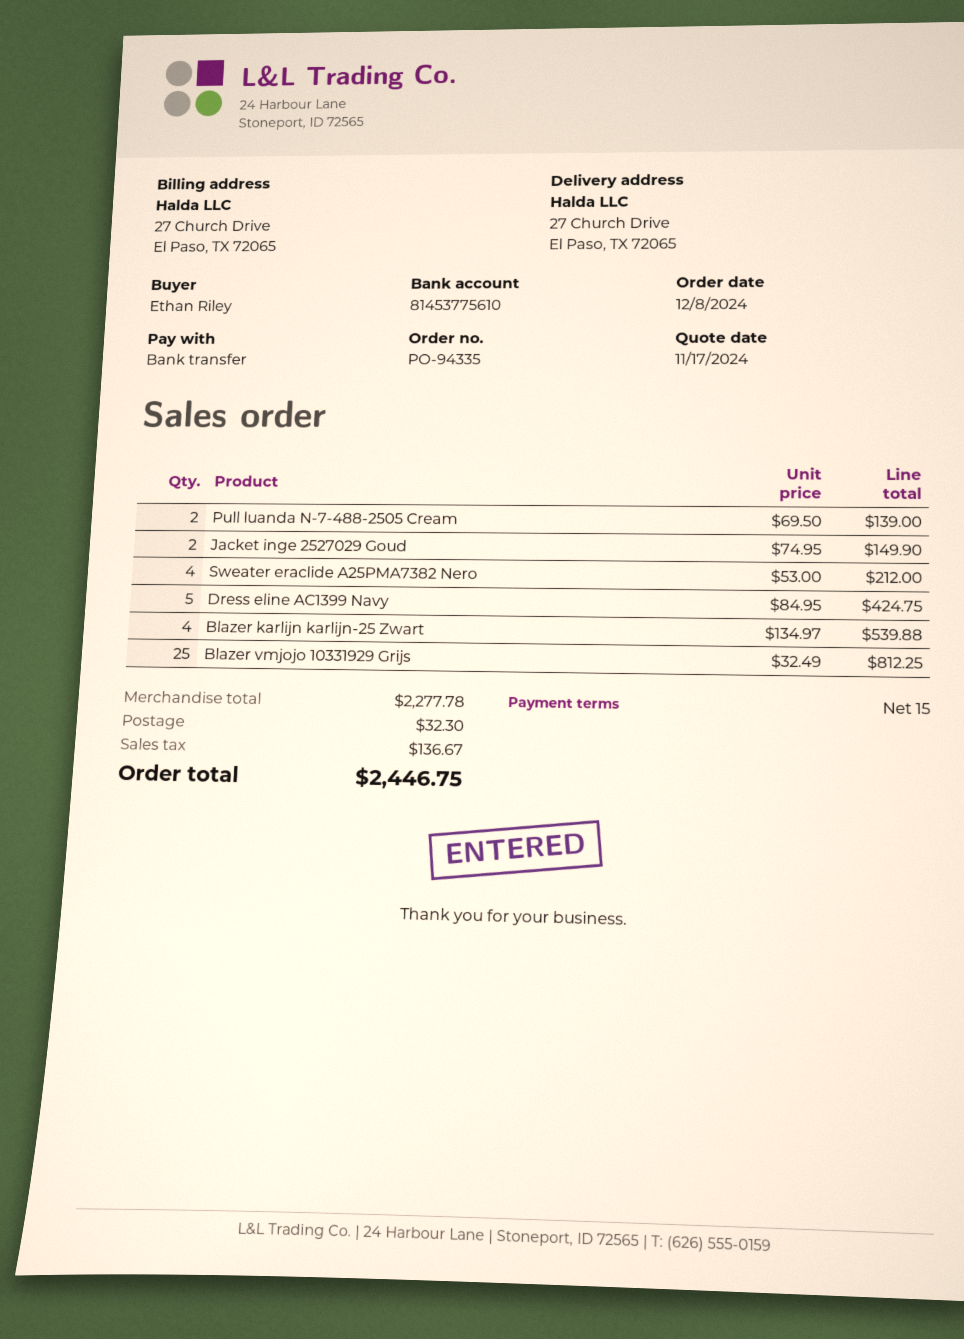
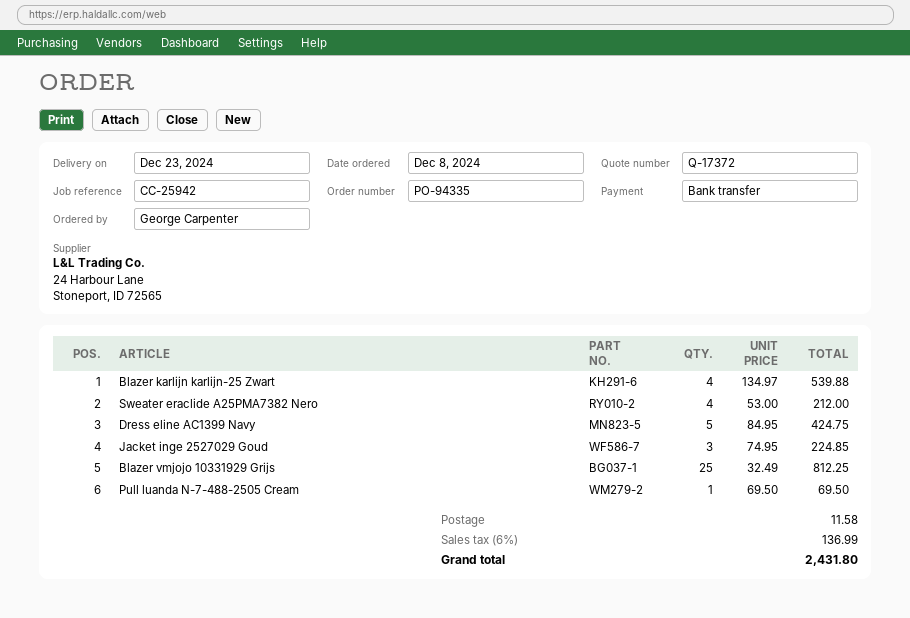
ordered by: Ethan Riley -> George Carpenter
Pull luanda N-7-488-2505 Cream: 2 x 69.50 = 139.00 -> 1 x 69.50 = 69.50
Jacket inge 2527029 Goud: 2 x 74.95 = 149.90 -> 3 x 74.95 = 224.85
shipping: 32.30 -> 11.58
tax: 136.67 -> 136.99
total: 2446.75 -> 2431.80

